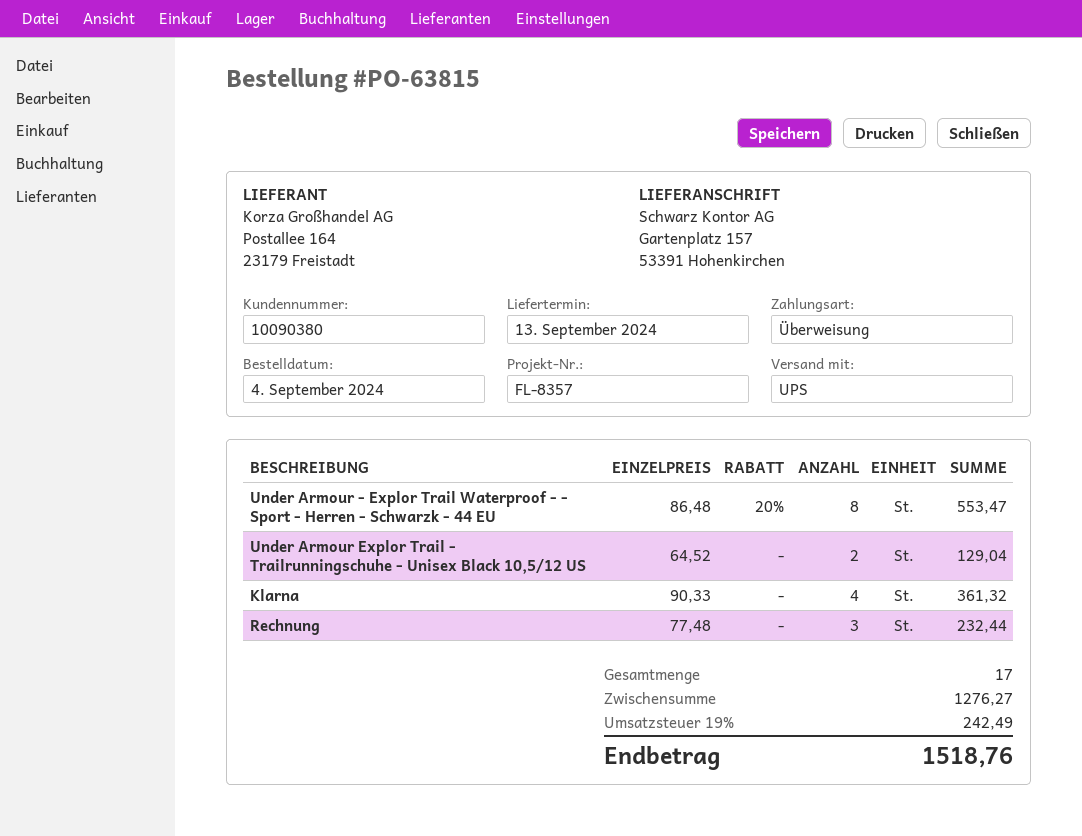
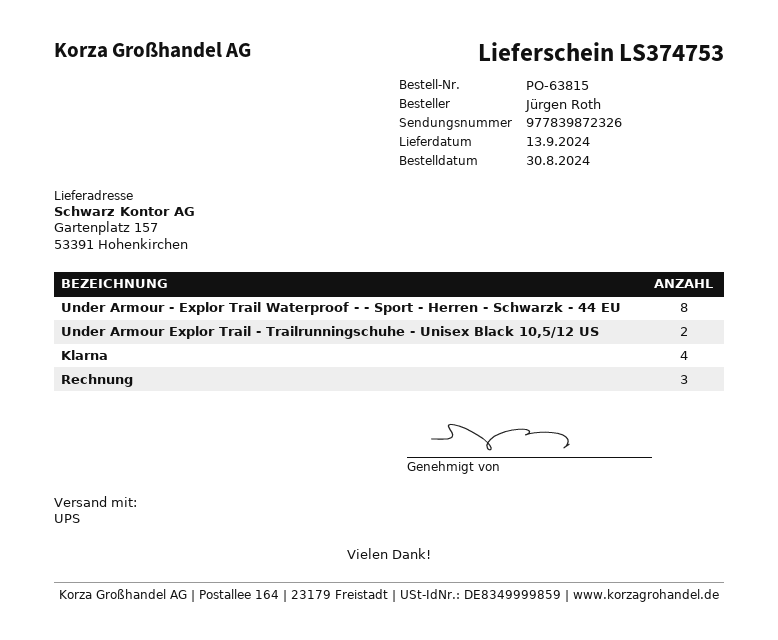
order date: 2024-09-04 -> 2024-08-30

